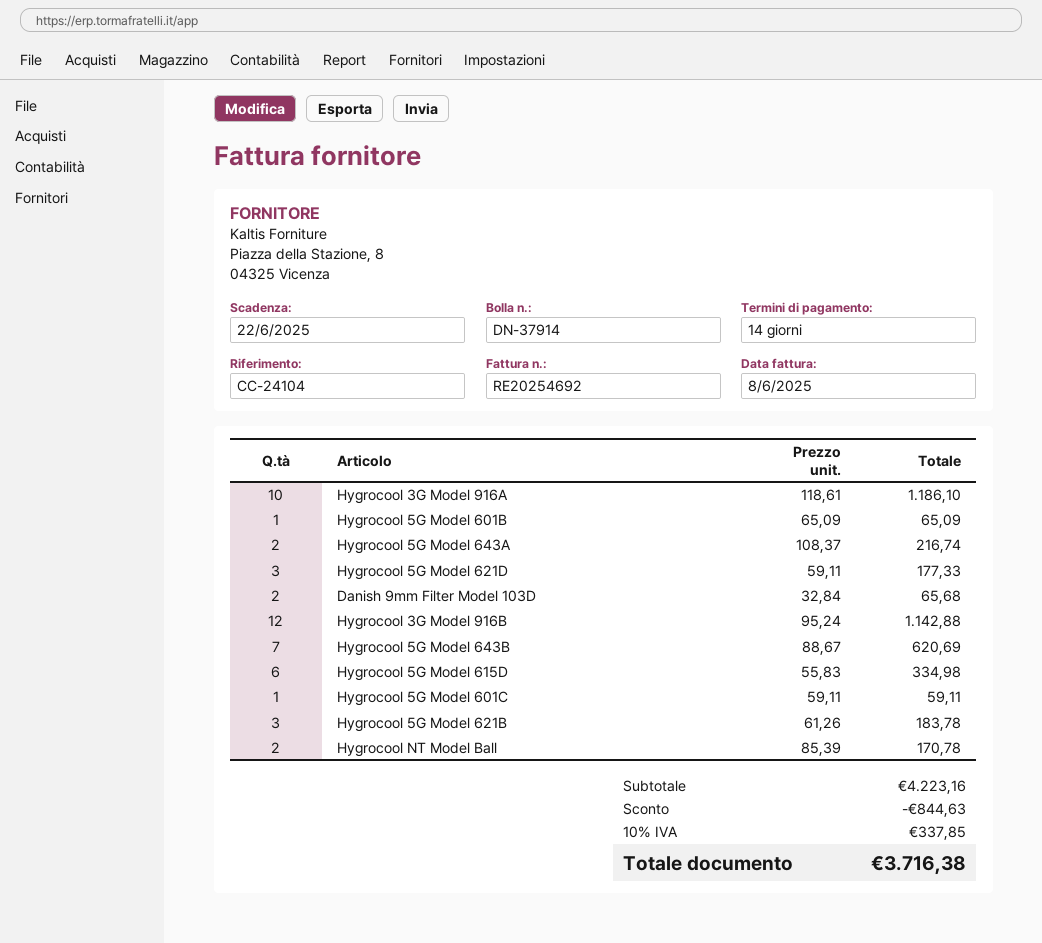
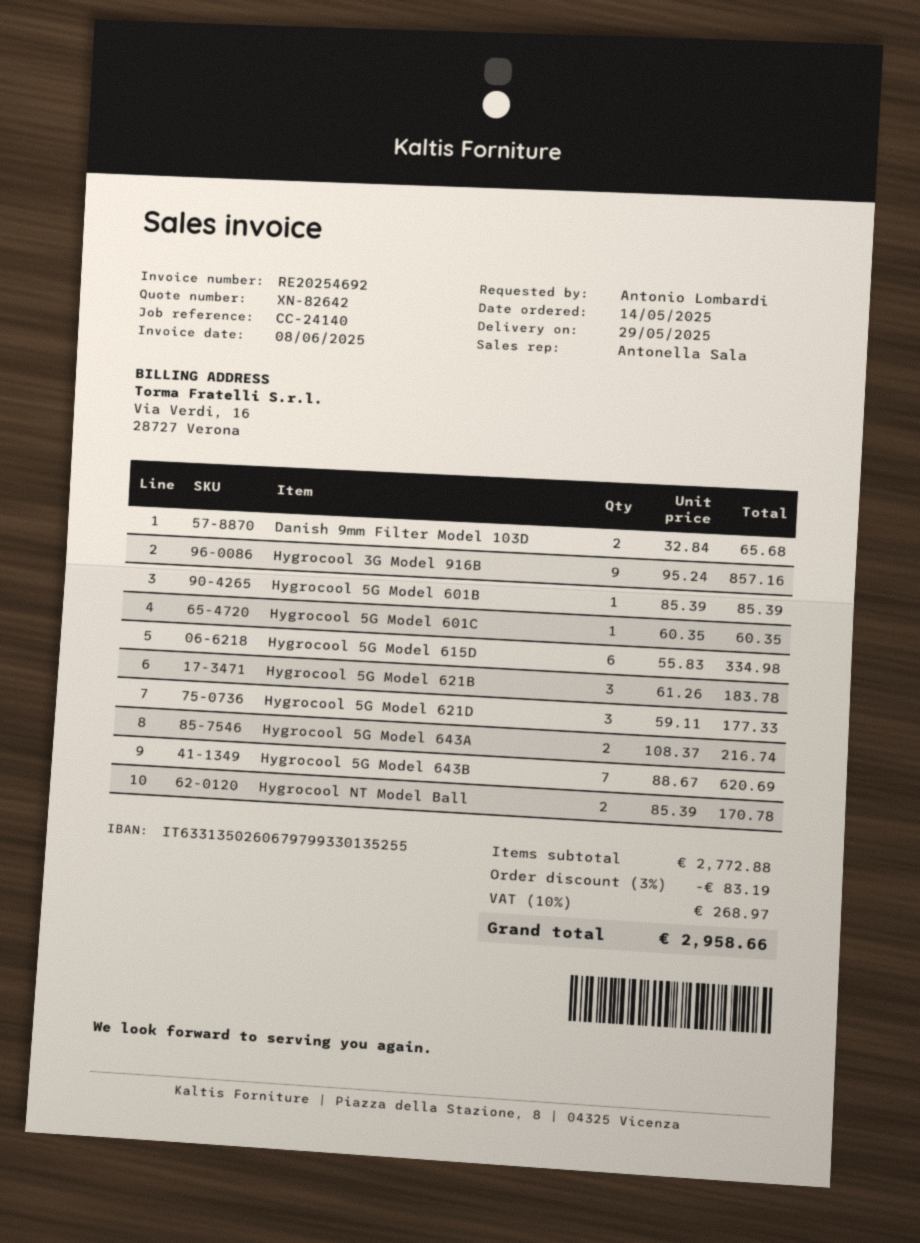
reference: CC-24104 -> CC-24140
Hygrocool 3G Model 916A: 10 x 118.61 = 1186.10 -> none
Hygrocool 5G Model 601B: 1 x 65.09 = 65.09 -> 1 x 85.39 = 85.39
Hygrocool 3G Model 916B: 12 x 95.24 = 1142.88 -> 9 x 95.24 = 857.16
Hygrocool 5G Model 601C: 1 x 59.11 = 59.11 -> 1 x 60.35 = 60.35
subtotal: 4223.16 -> 2772.88
discount: 844.63 -> 83.19
tax: 10% = 337.85 -> 10% = 268.97
total: 3716.38 -> 2958.66

